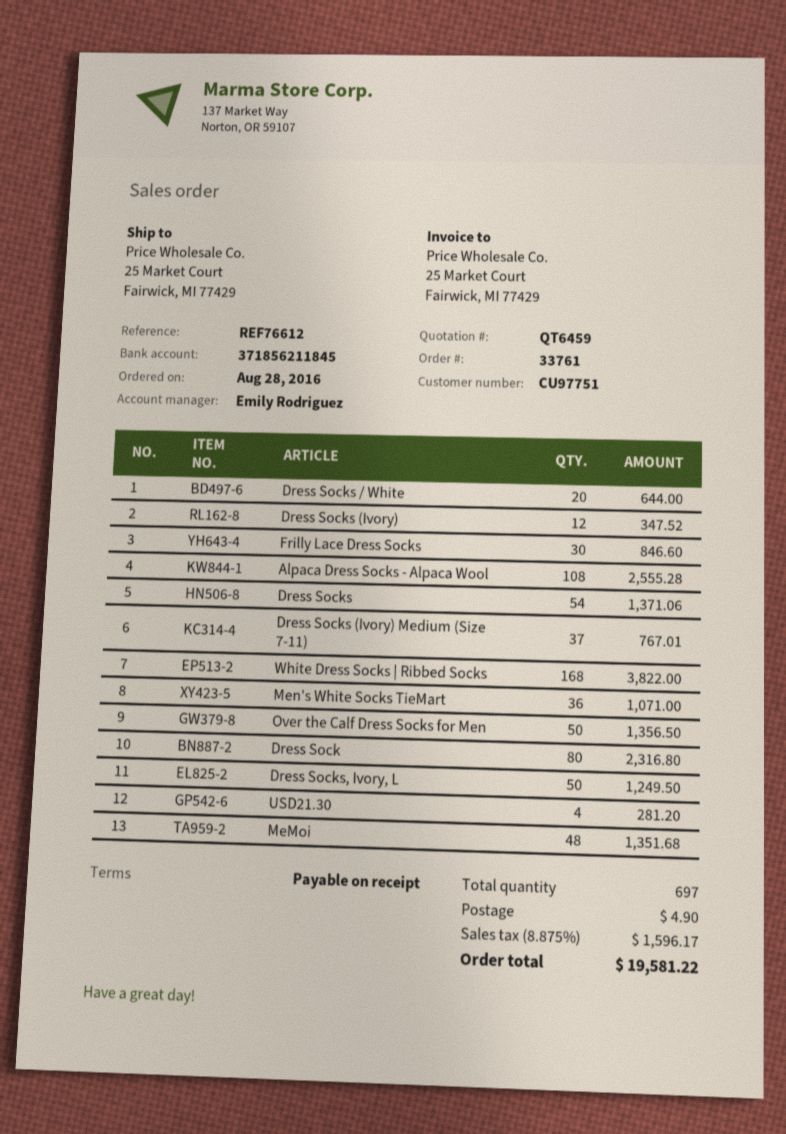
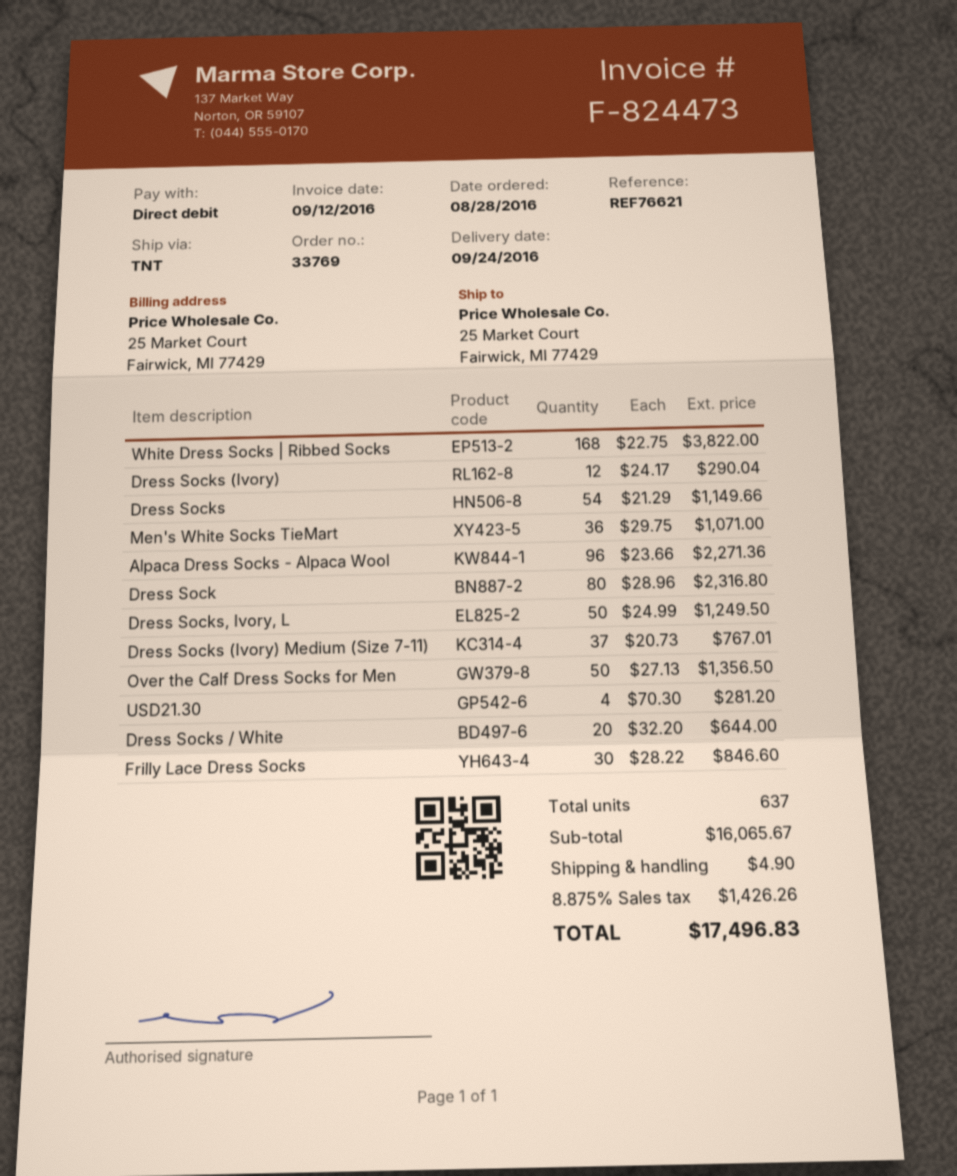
order number: 33761 -> 33769
reference: REF76612 -> REF76621
Dress Socks (Ivory): 12 for 347.52 -> 12 for 290.04
Alpaca Dress Socks - Alpaca Wool: 108 for 2555.28 -> 96 for 2271.36
Dress Socks: 54 for 1371.06 -> 54 for 1149.66
MeMoi: 48 for 1351.68 -> none
total quantity: 697 -> 637
tax: 8.875% = 1596.17 -> 8.875% = 1426.26
total: 19581.22 -> 17496.83

